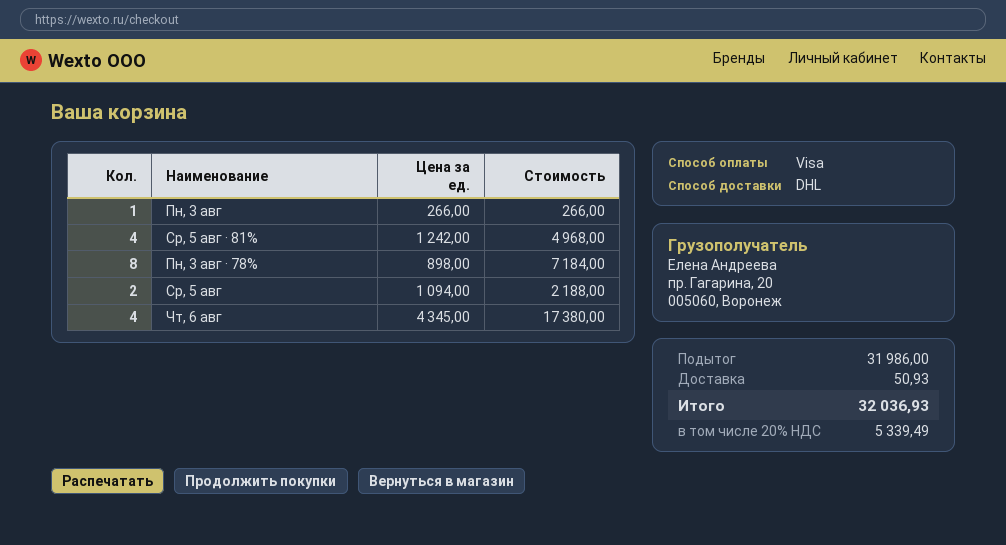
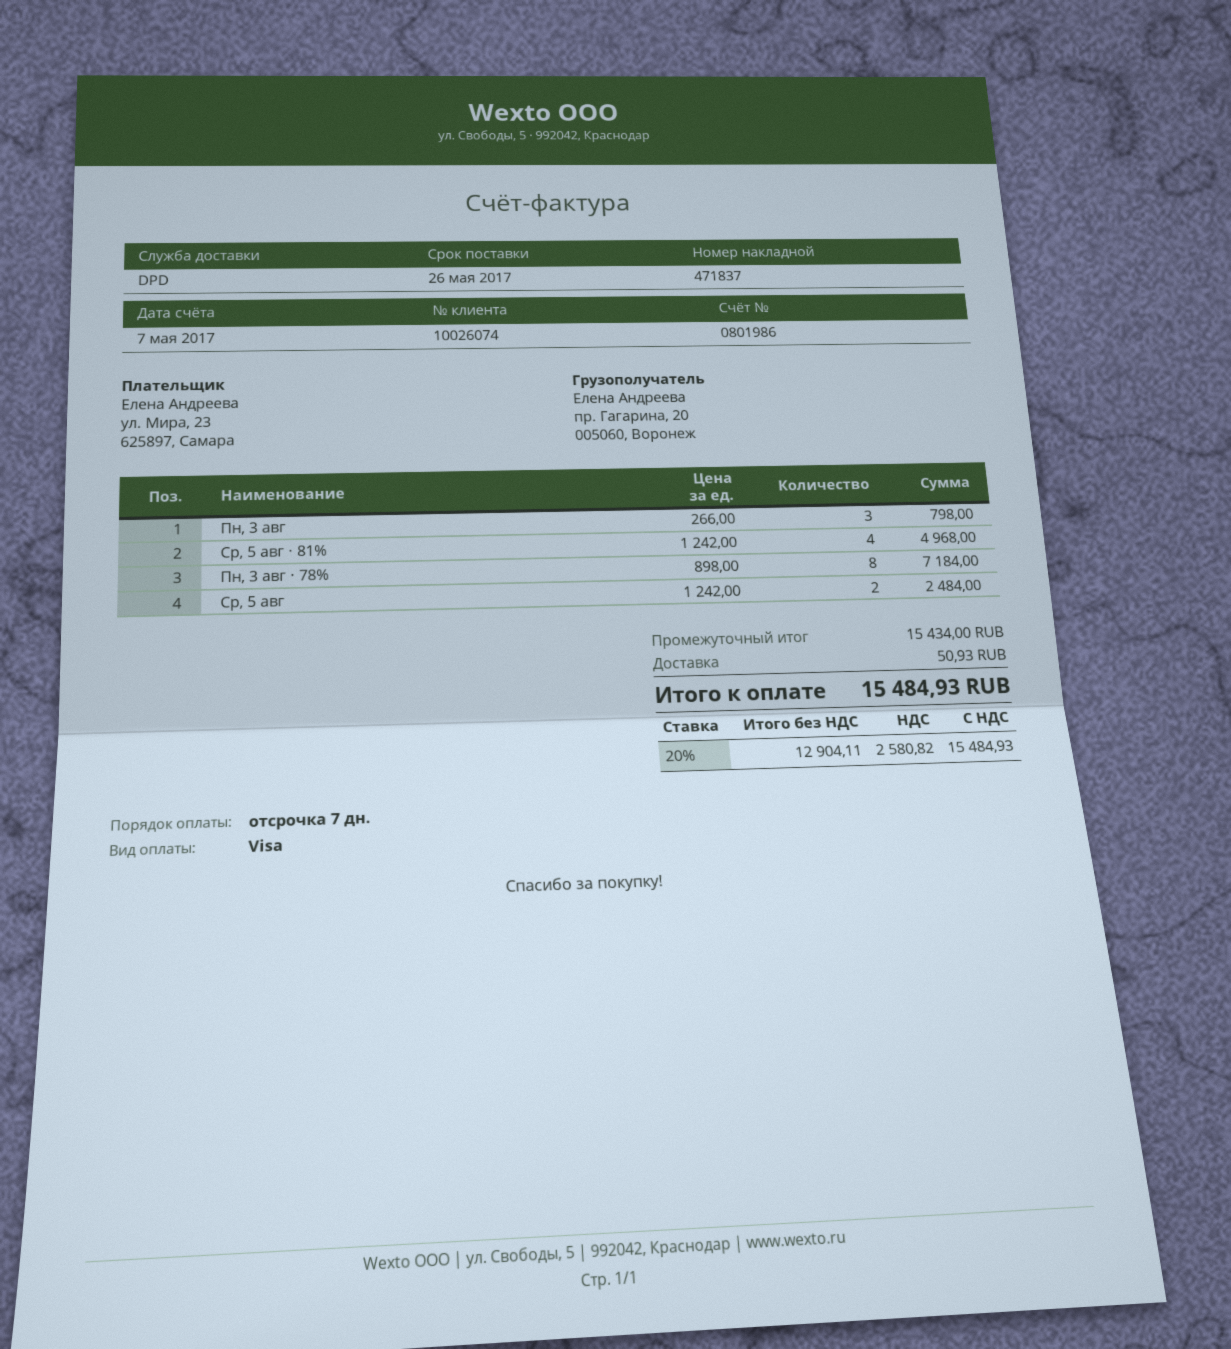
shipping method: DHL -> DPD
Пн, 3 авг: 1 x 266.00 = 266.00 -> 3 x 266.00 = 798.00
Ср, 5 авг: 2 x 1094.00 = 2188.00 -> 2 x 1242.00 = 2484.00
Чт, 6 авг: 4 x 4345.00 = 17380.00 -> none
subtotal: 31986.00 -> 15434.00
tax: 20% = 5339.49 -> 20% = 2580.82
total: 32036.93 -> 15484.93

